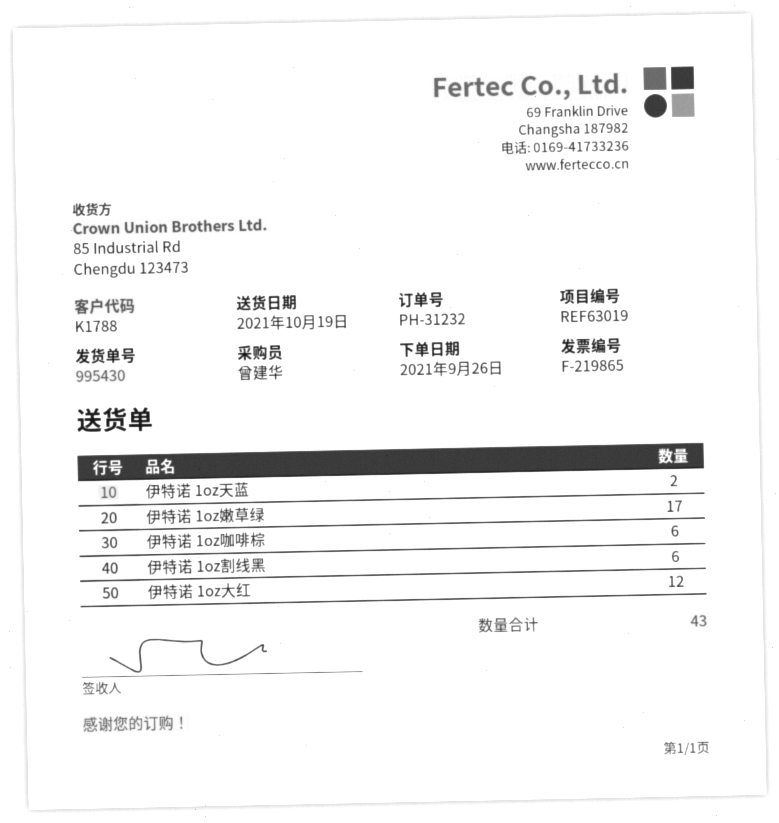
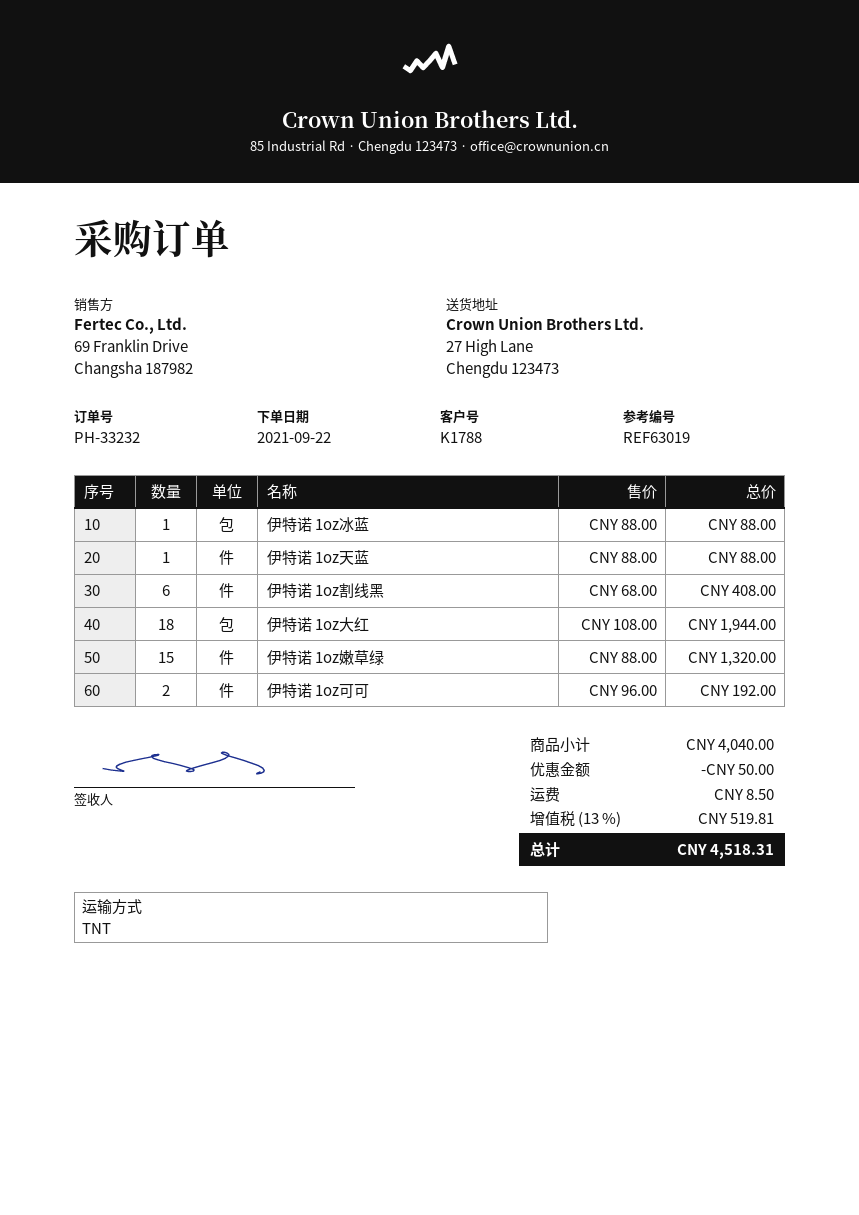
order number: PH-31232 -> PH-33232
order date: 2021-09-26 -> 2021-09-22
ship to: 85 Industrial Rd, Chengdu 123473 -> 27 High Lane, Chengdu 123473
伊特诺 1oz天蓝: 2 -> 1
伊特诺 1oz嫩草绿: 17 -> 15
伊特诺 1oz咖啡棕: 6 -> none
伊特诺 1oz大红: 12 -> 18
伊特诺 1oz冰蓝: none -> 1
伊特诺 1oz可可: none -> 2

